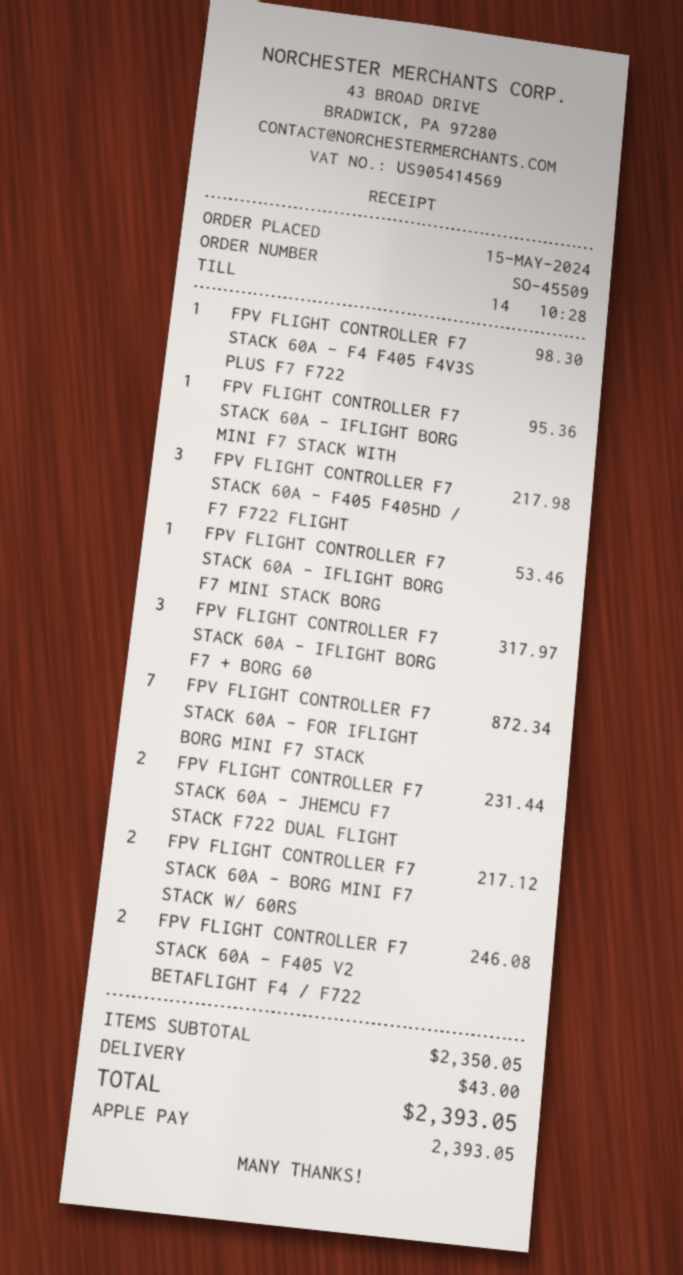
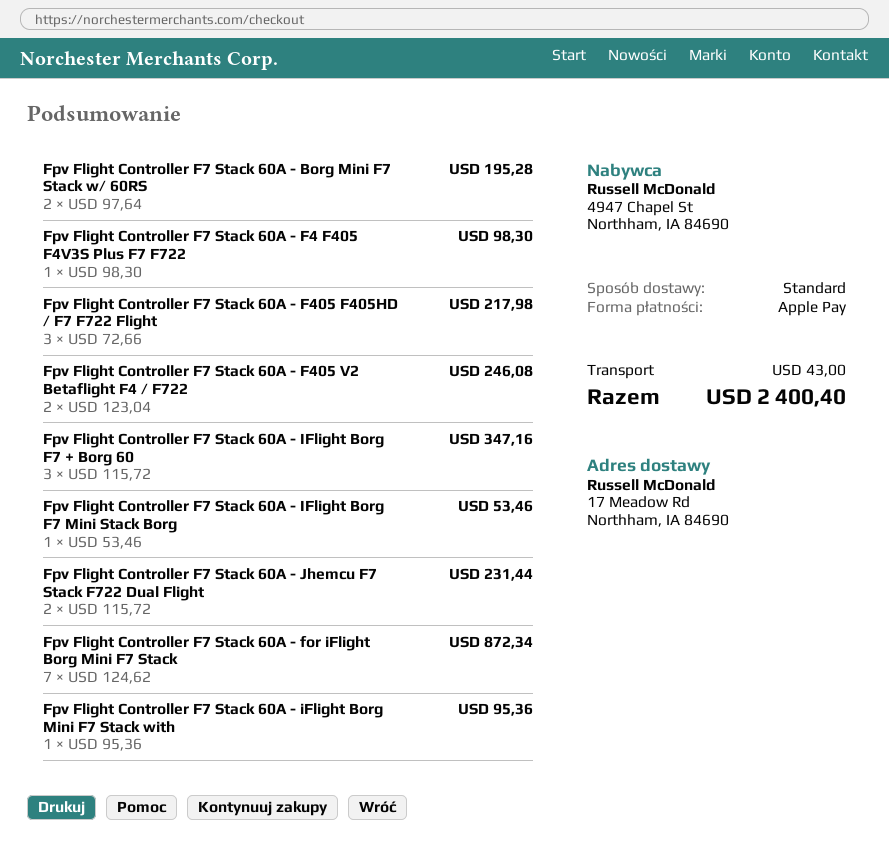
FPV FLIGHT CONTROLLER F7 STACK 60A - IFLIGHT BORG F7 + BORG 60: 3 for 317.97 -> 3 for 347.16
FPV FLIGHT CONTROLLER F7 STACK 60A - BORG MINI F7 STACK W/ 60RS: 2 for 217.12 -> 2 for 195.28
total: 2393.05 -> 2400.40

